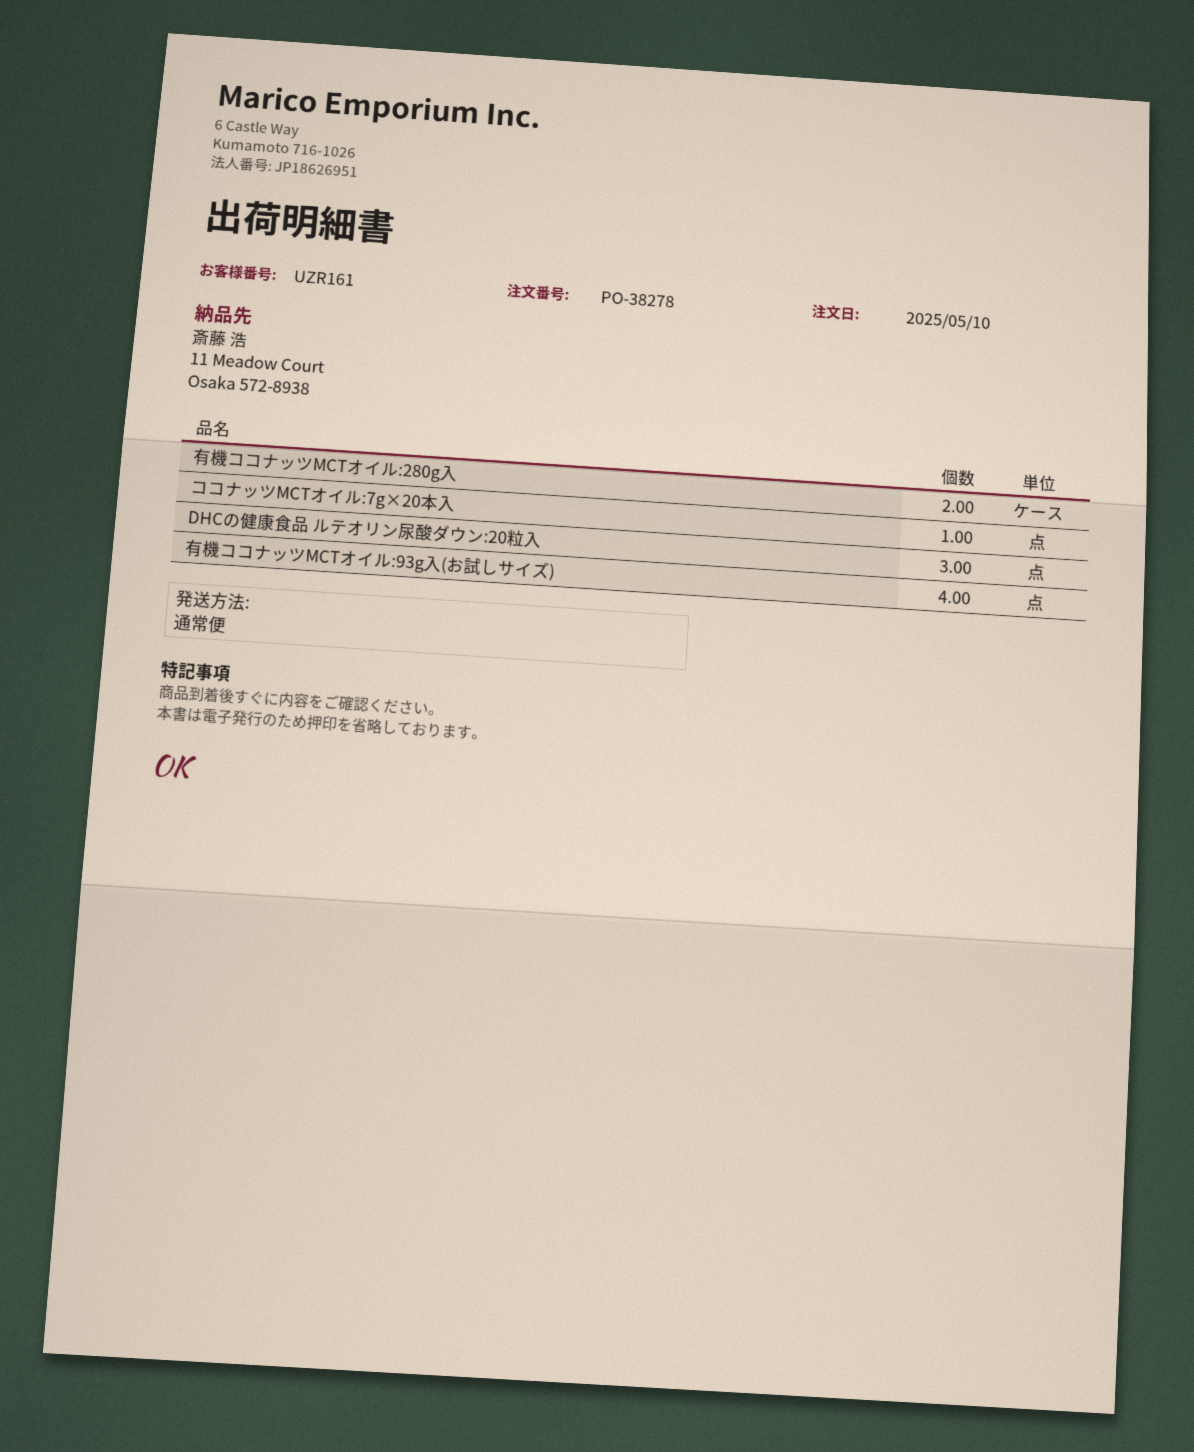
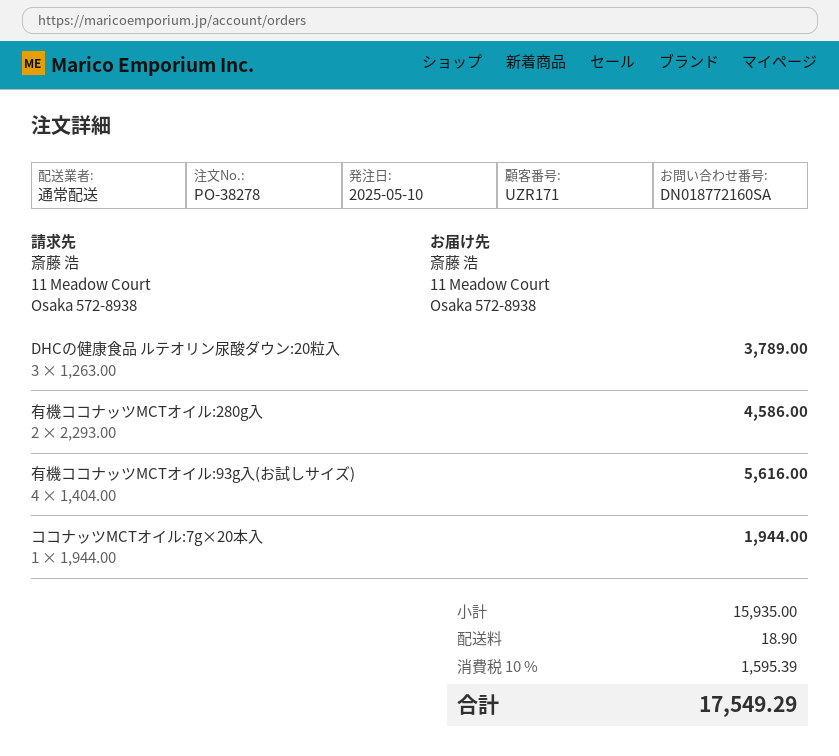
customer number: UZR161 -> UZR171

